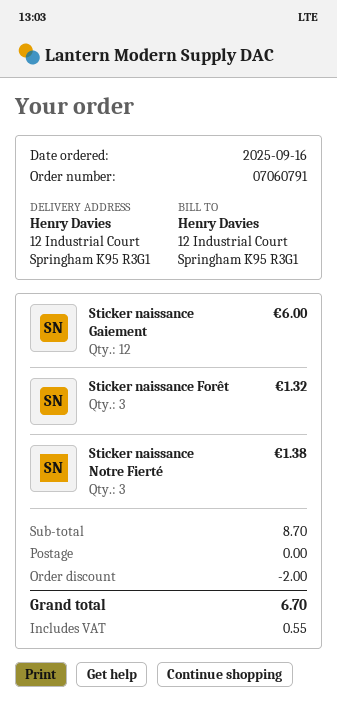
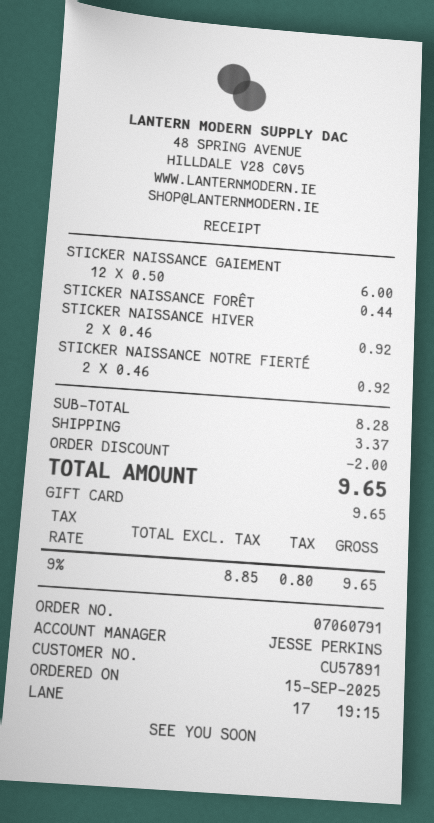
order date: 2025-09-16 -> 2025-09-15
Sticker naissance Forêt: 3 for 1.32 -> 1 for 0.44
Sticker naissance Notre Fierté: 3 for 1.38 -> 2 for 0.92
STICKER NAISSANCE HIVER: none -> 2 for 0.92
subtotal: 8.70 -> 8.28
shipping: 0.00 -> 3.37
tax: 0.55 -> 0.80
total: 6.70 -> 9.65

